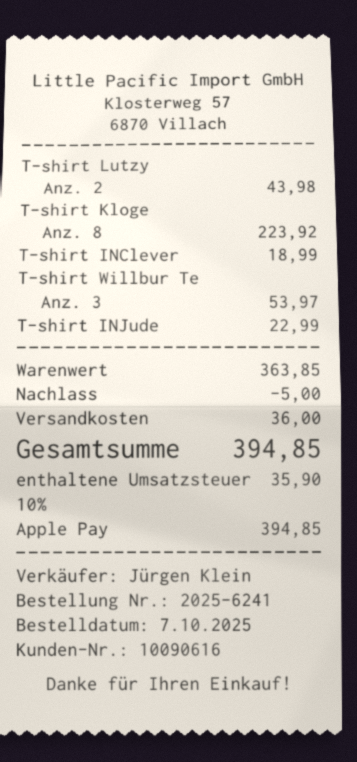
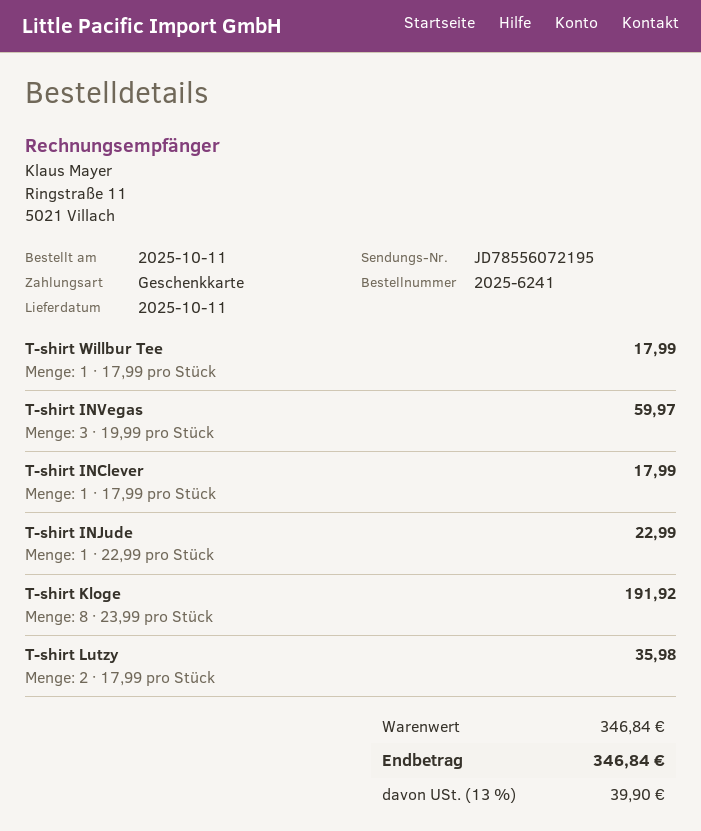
order date: 2025-10-07 -> 2025-10-11
payment method: Apple Pay -> gift card
T-shirt Lutzy: 2 for 43.98 -> 2 for 35.98
T-shirt Kloge: 8 for 223.92 -> 8 for 191.92
T-shirt INClever: 1 for 18.99 -> 1 for 17.99
T-shirt Willbur Te: 3 for 53.97 -> 1 for 17.99
T-shirt INVegas: none -> 3 for 59.97
subtotal: 363.85 -> 346.84
discount: 5.00 -> none
shipping: 36.00 -> none
tax: 10% = 35.90 -> 13% = 39.90
total: 394.85 -> 346.84

